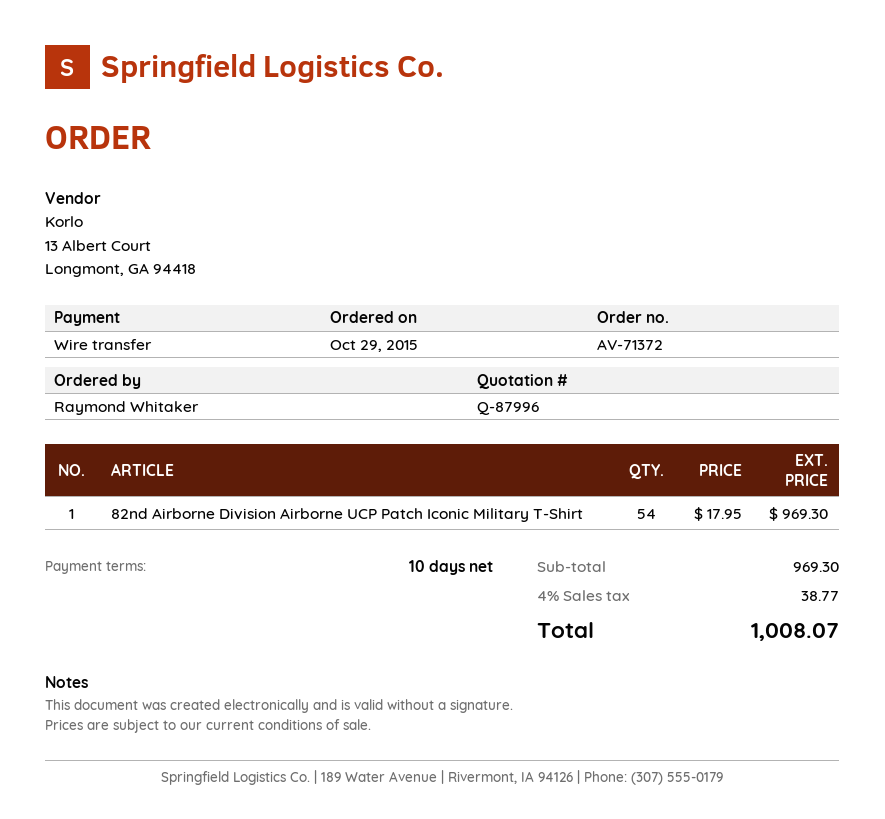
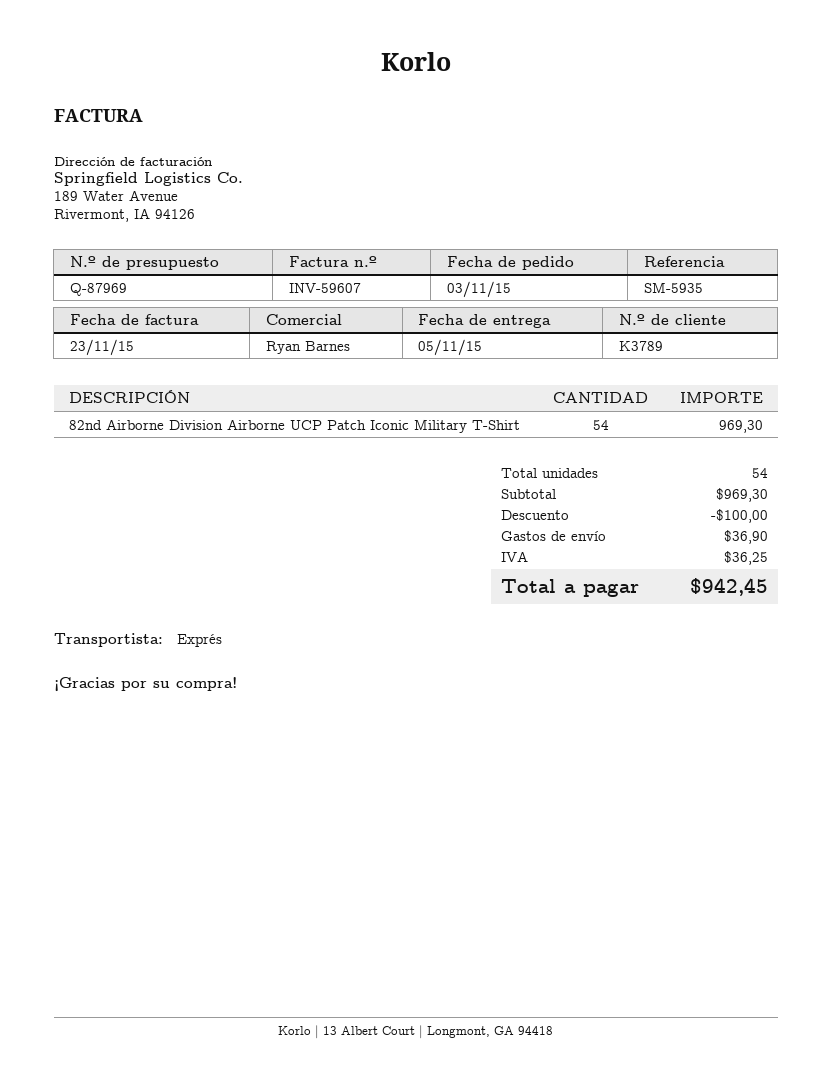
quote number: Q-87996 -> Q-87969
order date: 2015-10-29 -> 2015-11-03
discount: none -> 100.00
shipping: none -> 36.90
tax: 38.77 -> 36.25
total: 1008.07 -> 942.45

